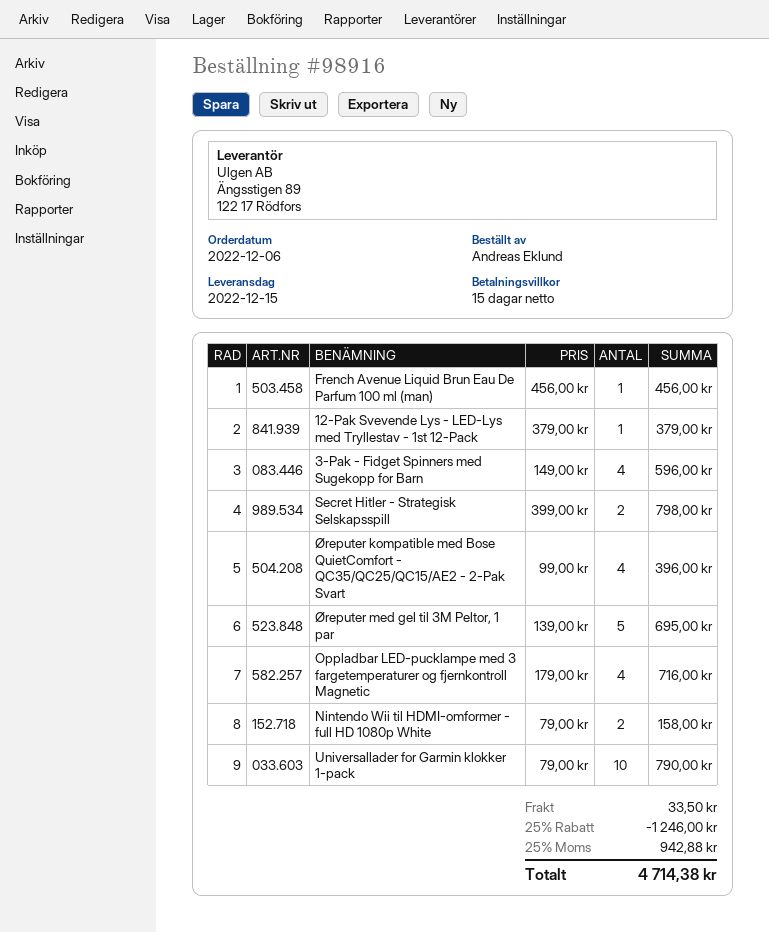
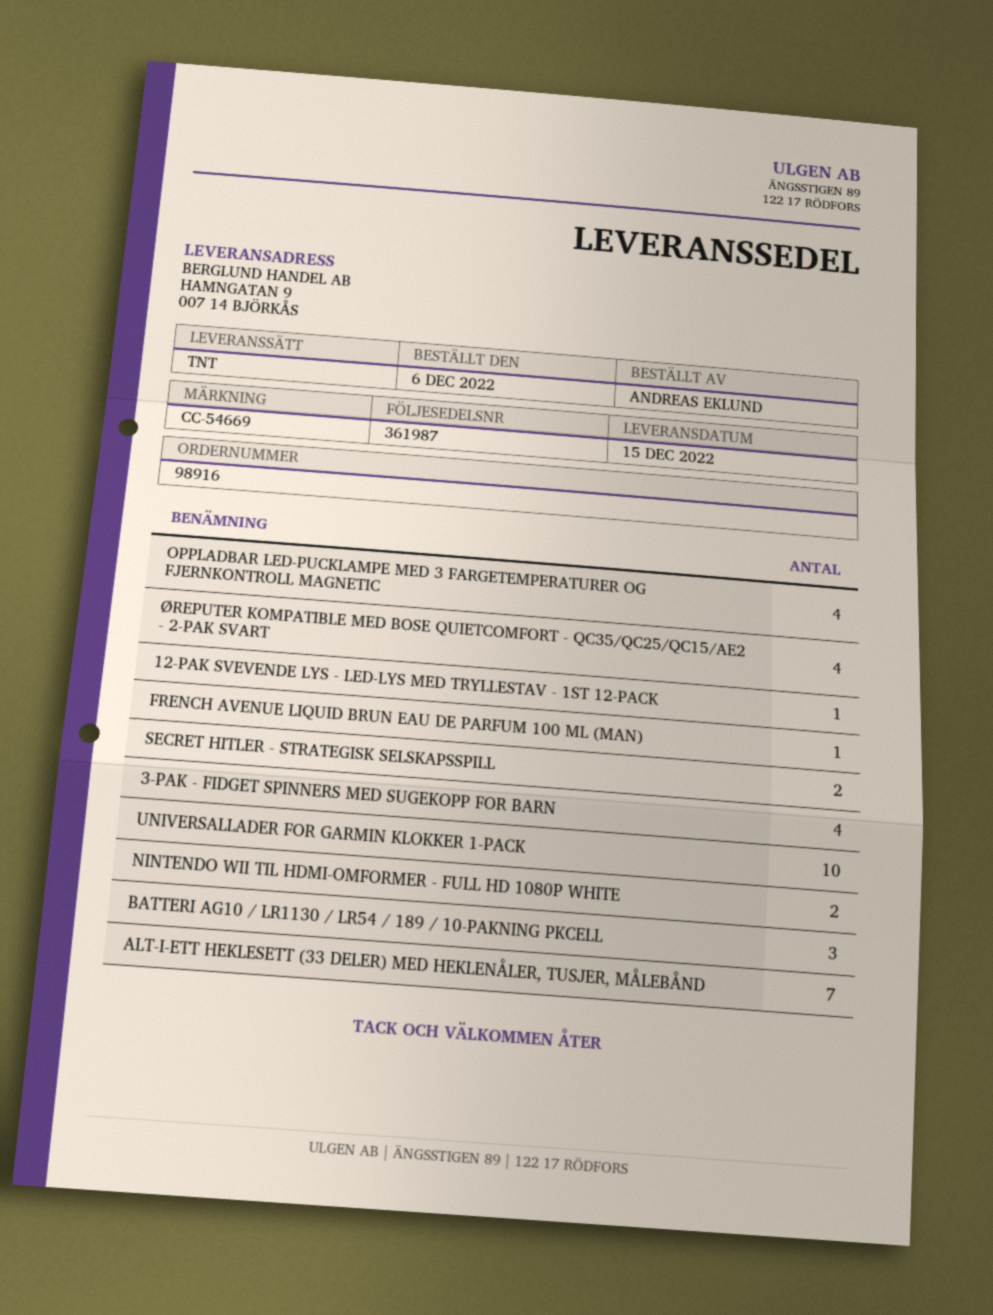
Øreputer med gel til 3M Peltor, 1 par: 5 -> none
BATTERI AG10 / LR1130 / LR54 / 189 / 10-PAKNING PKCELL: none -> 3
ALT-I-ETT HEKLESETT (33 DELER) MED HEKLENÅLER, TUSJER, MÅLEBÅND: none -> 7

